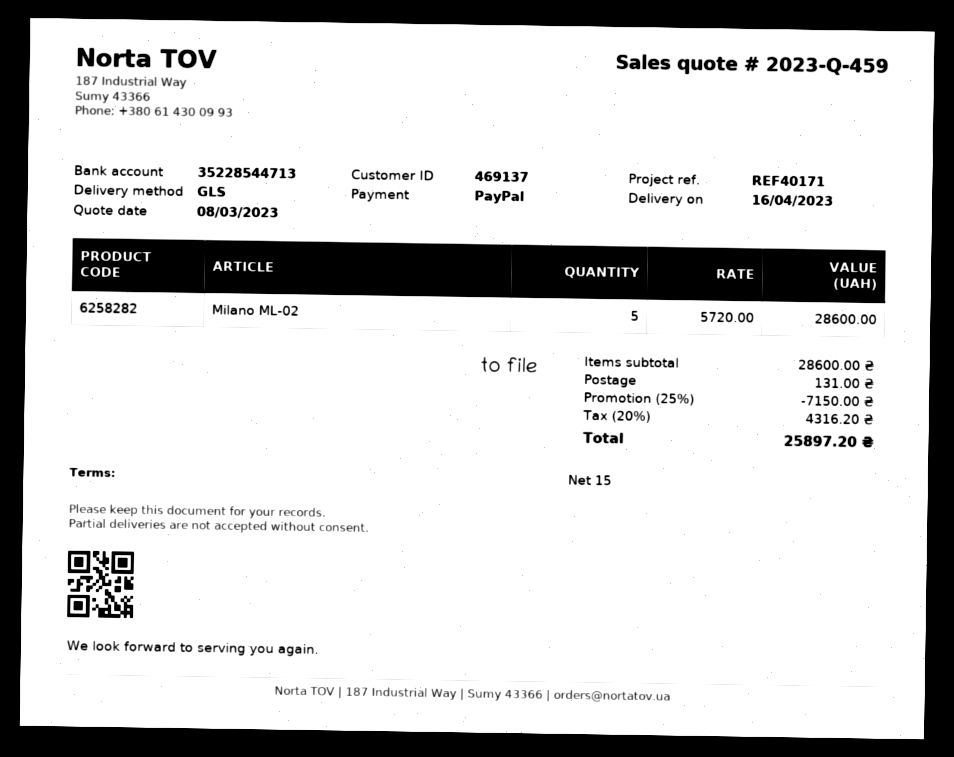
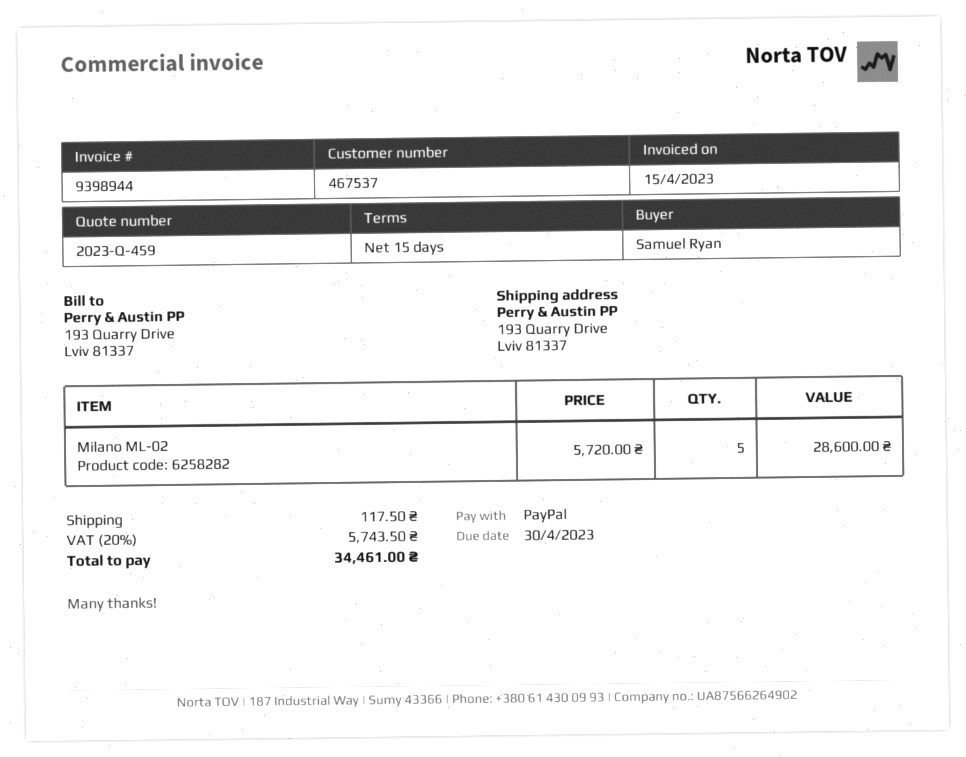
customer number: 469137 -> 467537
discount: 25% = 7150.00 -> none
shipping: 131.00 -> 117.50
tax: 20% = 4316.20 -> 20% = 5743.50
total: 25897.20 -> 34461.00

